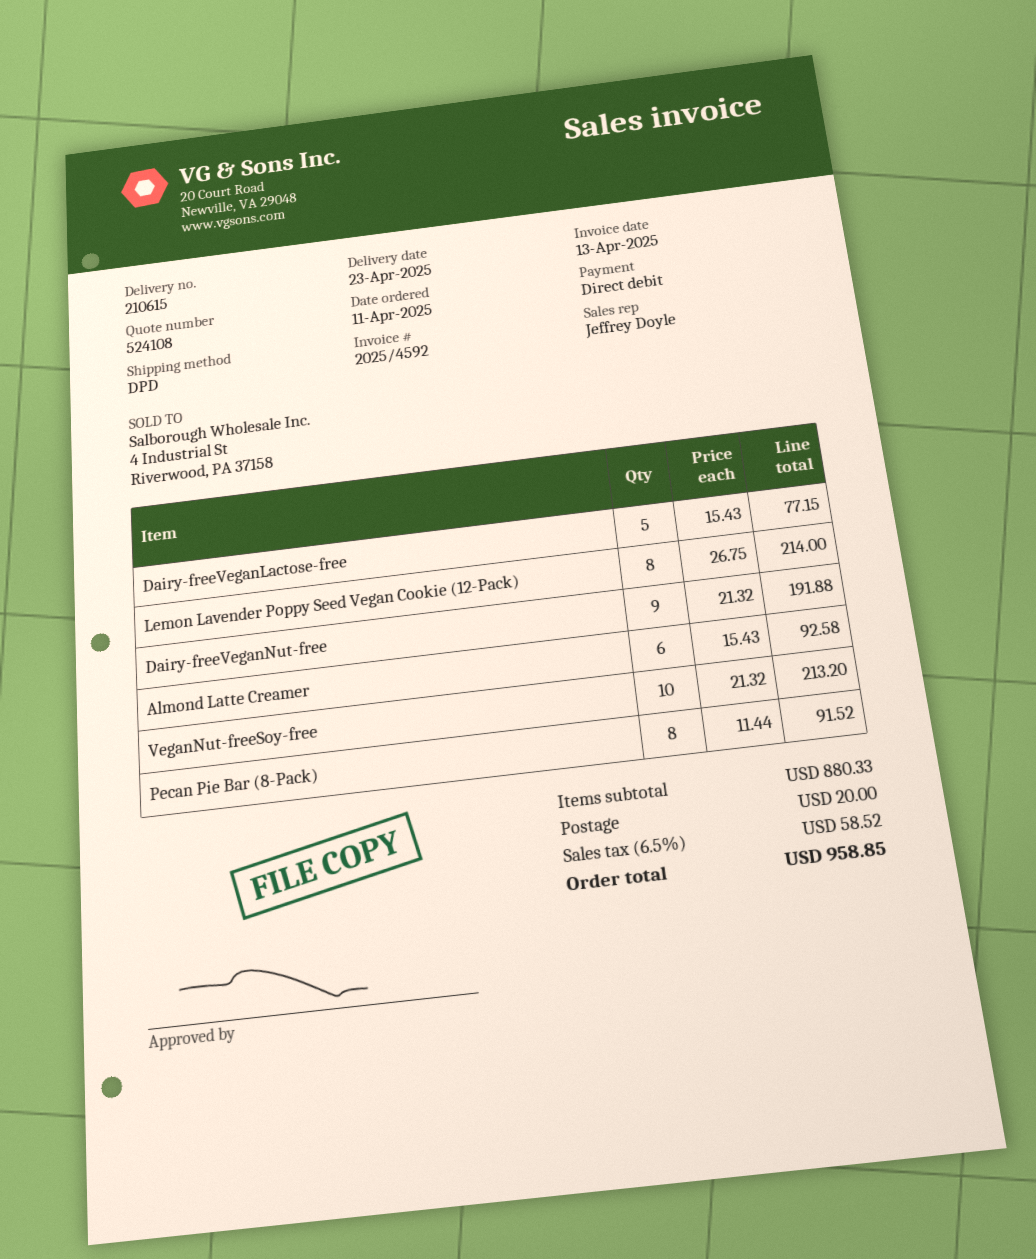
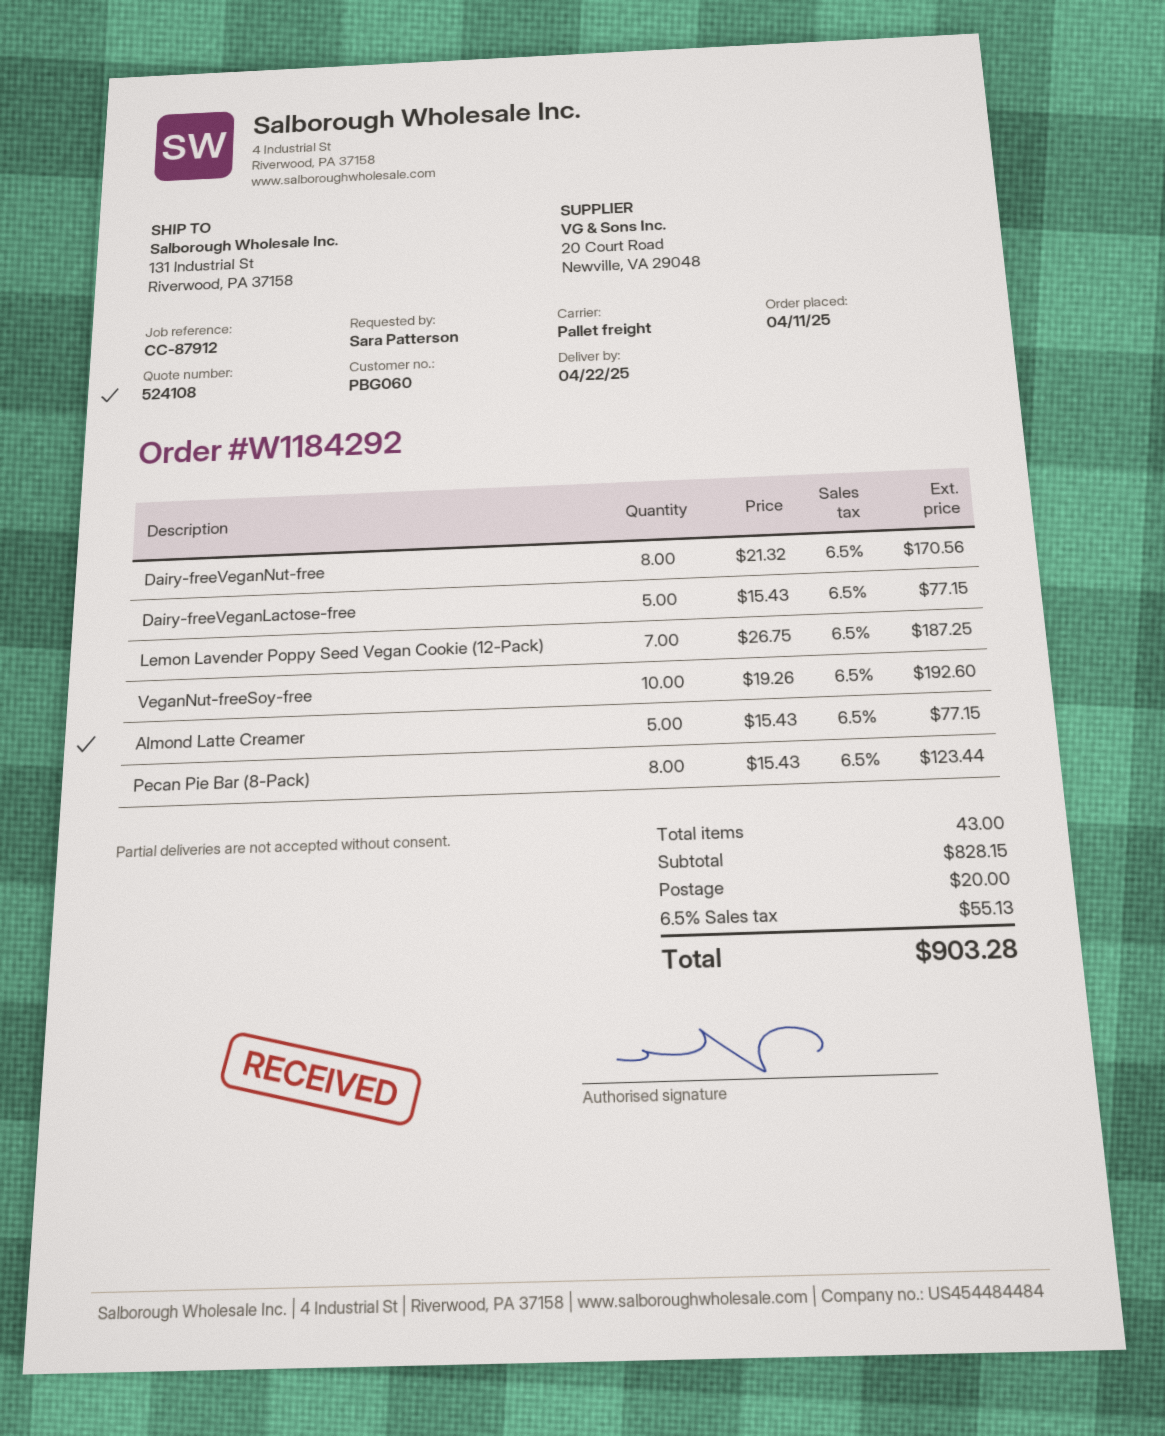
delivery date: 2025-04-23 -> 2025-04-22
shipping method: DPD -> pallet freight
Lemon Lavender Poppy Seed Vegan Cookie (12-Pack): 8 x 26.75 = 214.00 -> 7 x 26.75 = 187.25
Dairy-freeVeganNut-free: 9 x 21.32 = 191.88 -> 8 x 21.32 = 170.56
Almond Latte Creamer: 6 x 15.43 = 92.58 -> 5 x 15.43 = 77.15
VeganNut-freeSoy-free: 10 x 21.32 = 213.20 -> 10 x 19.26 = 192.60
Pecan Pie Bar (8-Pack): 8 x 11.44 = 91.52 -> 8 x 15.43 = 123.44
subtotal: 880.33 -> 828.15
tax: 6.5% = 58.52 -> 6.5% = 55.13
total: 958.85 -> 903.28

